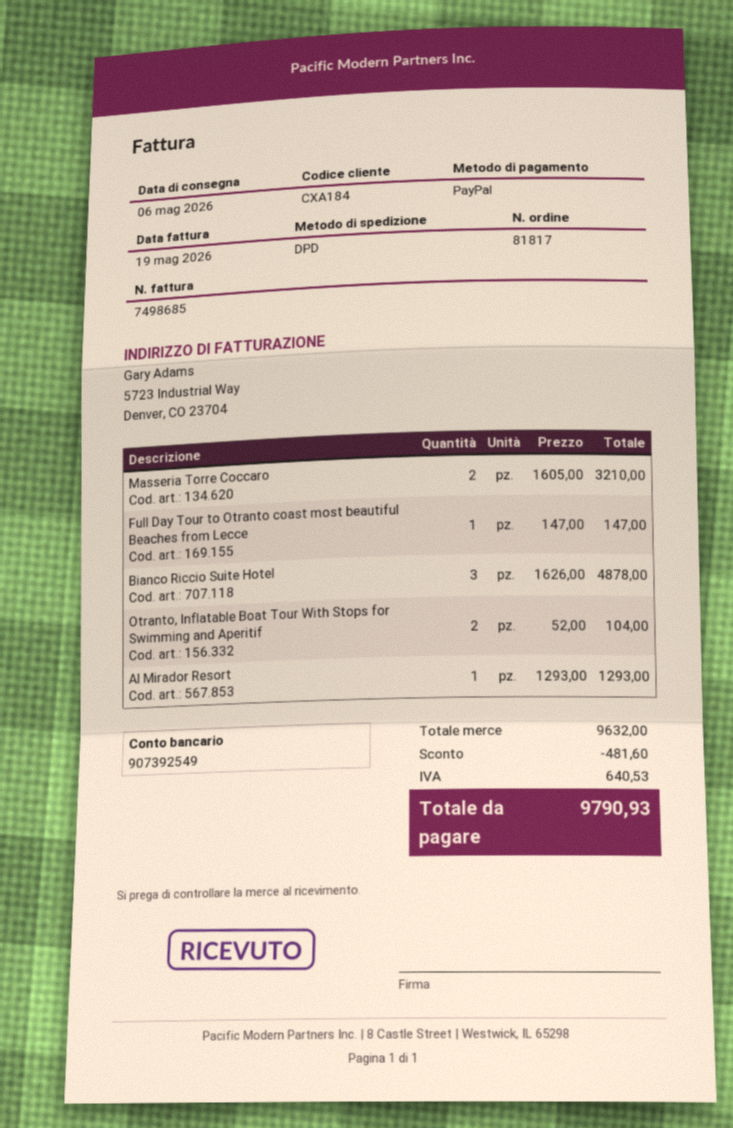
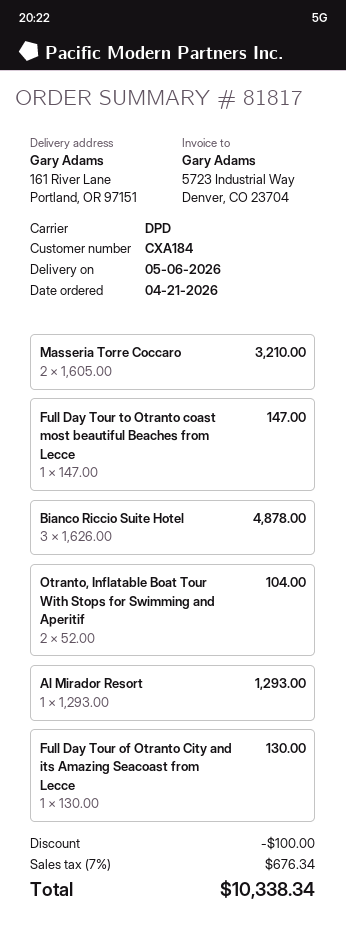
Full Day Tour of Otranto City and its Amazing Seacoast from Lecce: none -> 1 x 130.00 = 130.00
discount: 481.60 -> 100.00
tax: 640.53 -> 676.34
total: 9790.93 -> 10338.34

